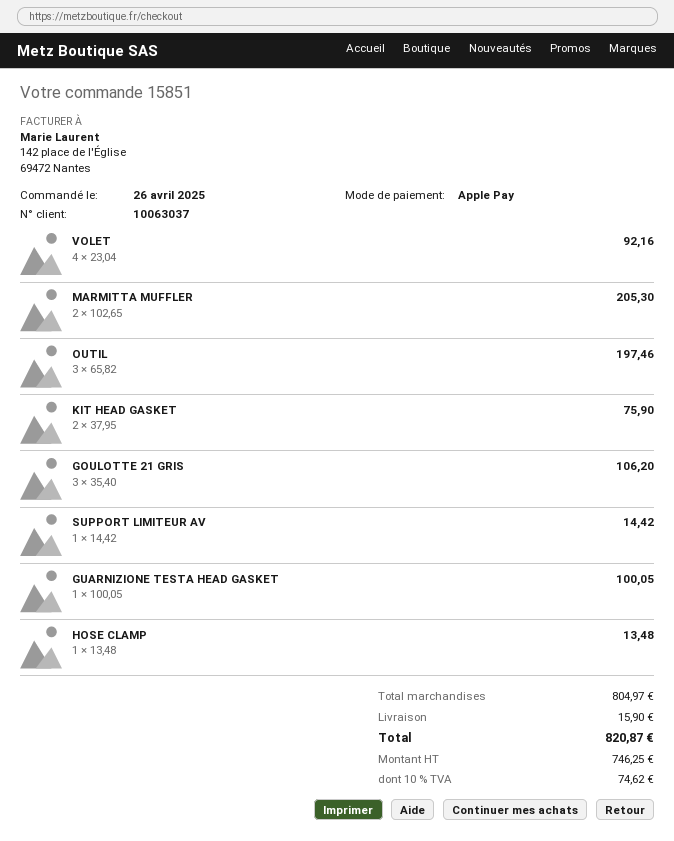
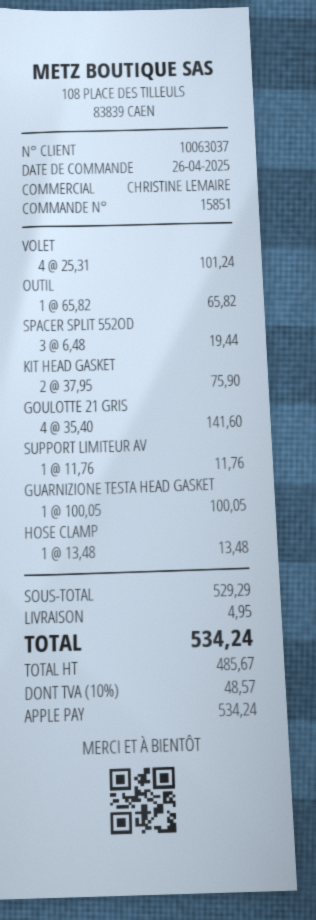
VOLET: 4 x 23.04 = 92.16 -> 4 x 25.31 = 101.24
MARMITTA MUFFLER: 2 x 102.65 = 205.30 -> none
OUTIL: 3 x 65.82 = 197.46 -> 1 x 65.82 = 65.82
GOULOTTE 21 GRIS: 3 x 35.40 = 106.20 -> 4 x 35.40 = 141.60
SUPPORT LIMITEUR AV: 1 x 14.42 = 14.42 -> 1 x 11.76 = 11.76
SPACER SPLIT 552OD: none -> 3 x 6.48 = 19.44
subtotal: 804.97 -> 529.29
shipping: 15.90 -> 4.95
net: 746.25 -> 485.67
tax: 10% = 74.62 -> 10% = 48.57
total: 820.87 -> 534.24

